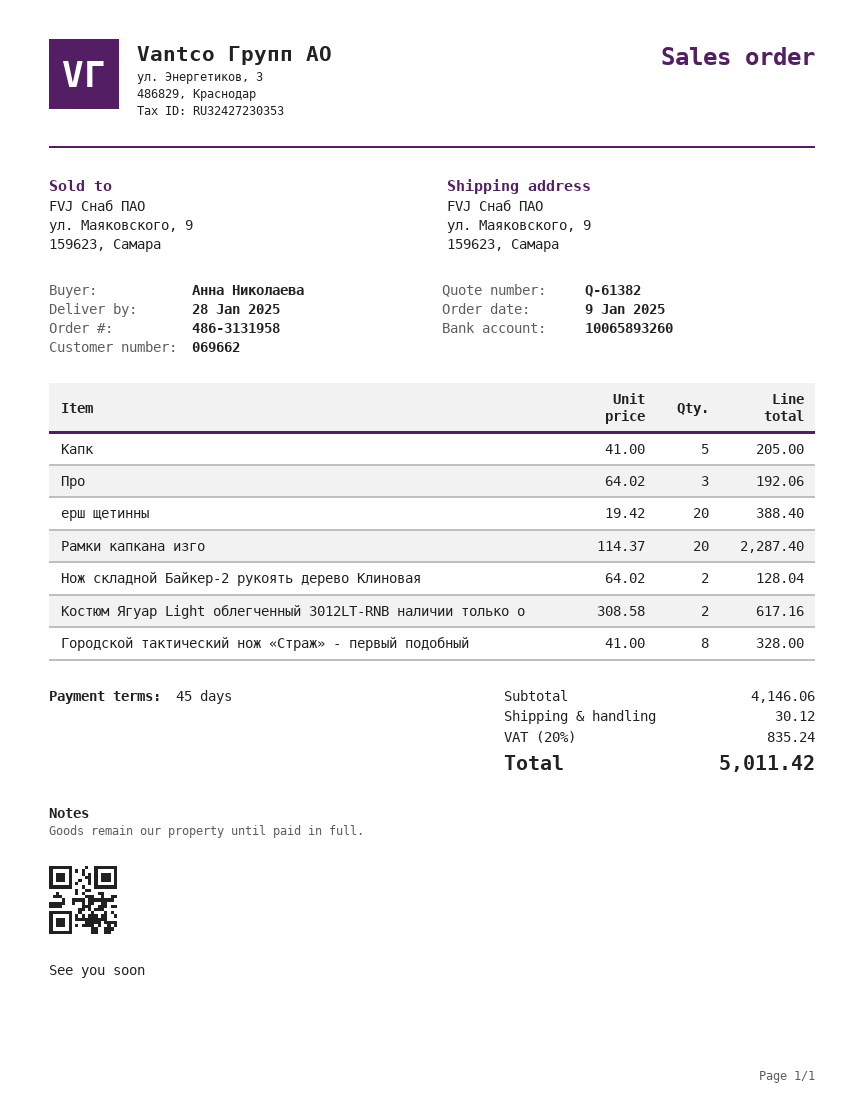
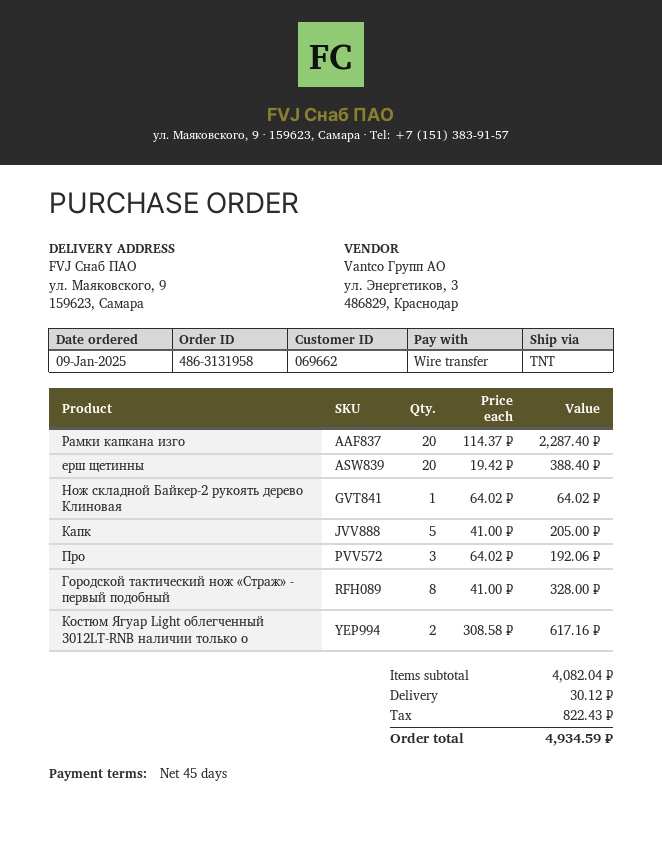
Нож складной Байкер-2 рукоять дерево Клиновая: 2 x 64.02 = 128.04 -> 1 x 64.02 = 64.02
subtotal: 4146.06 -> 4082.04
tax: 835.24 -> 822.43
total: 5011.42 -> 4934.59

